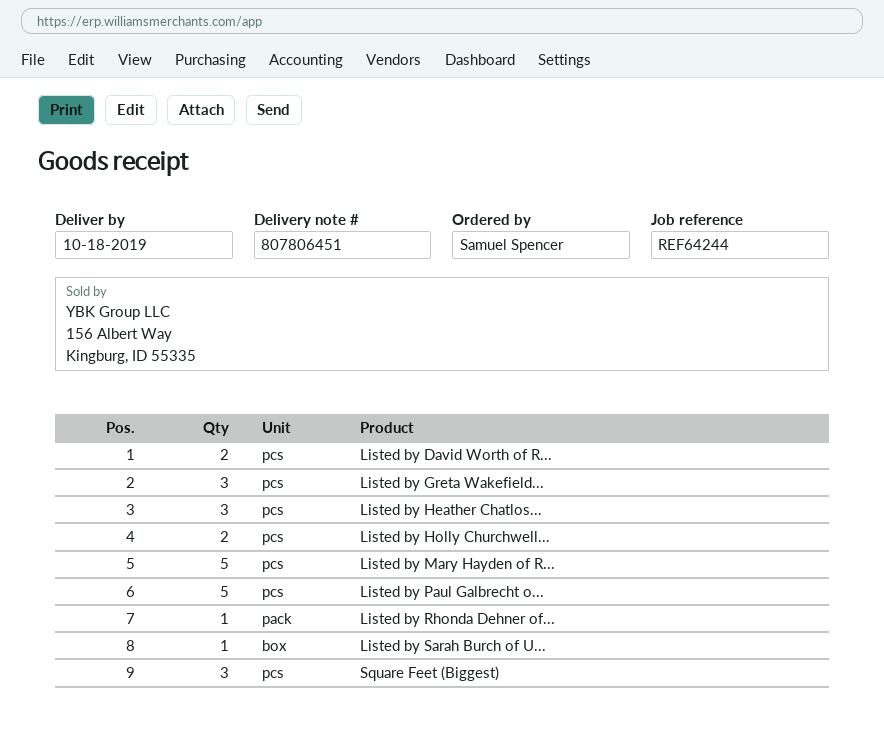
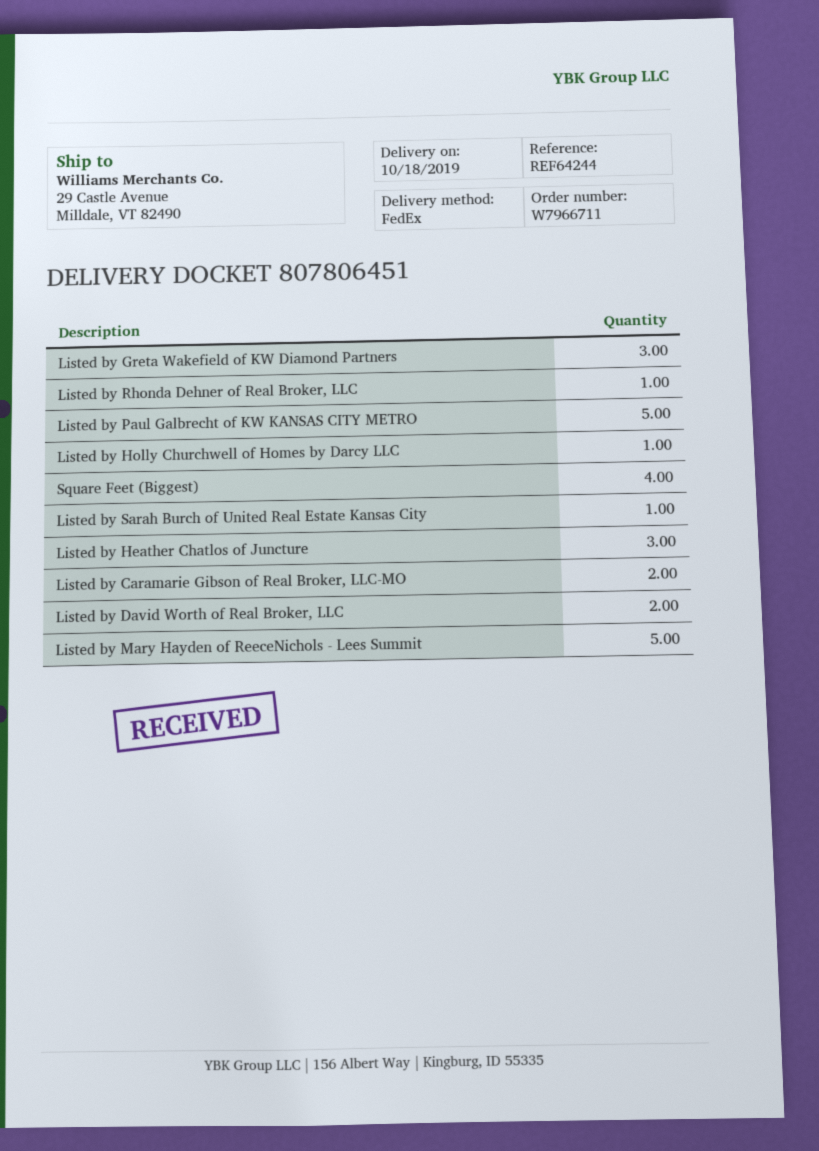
Listed by Holly Churchwell...: 2 -> 1
Square Feet (Biggest): 3 -> 4
Listed by Caramarie Gibson of Real Broker, LLC-MO: none -> 2

